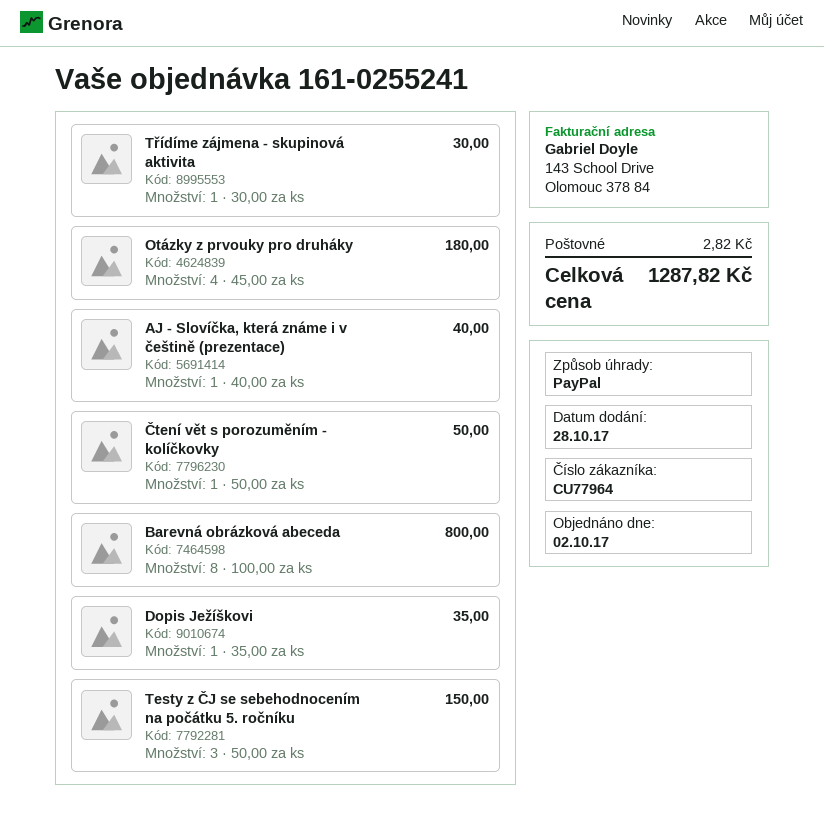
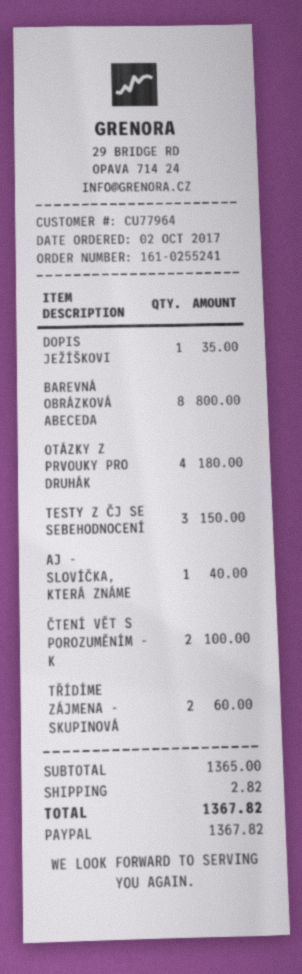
Třídíme zájmena - skupinová aktivita: 1 for 30.00 -> 2 for 60.00
Čtení vět s porozuměním - kolíčkovky: 1 for 50.00 -> 2 for 100.00
total: 1287.82 -> 1367.82

